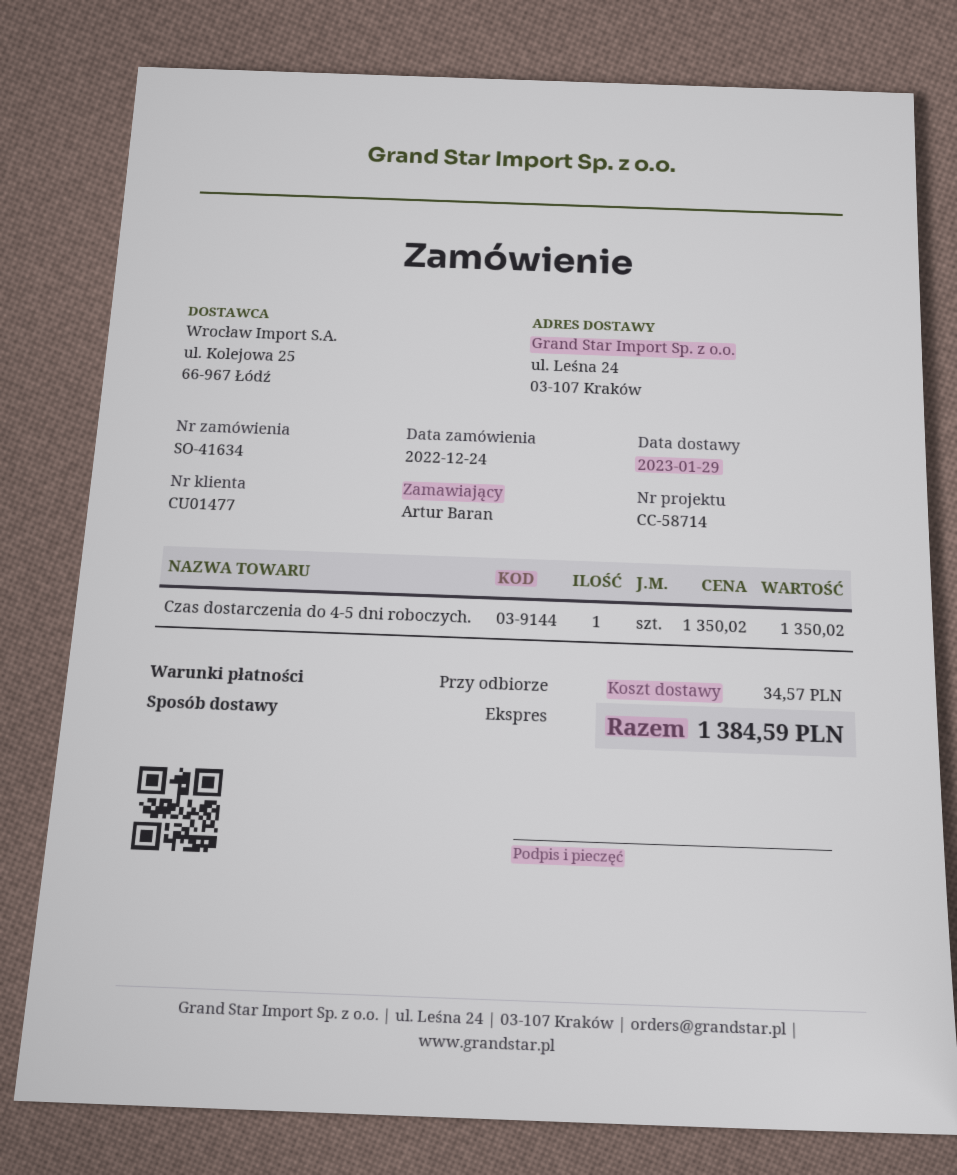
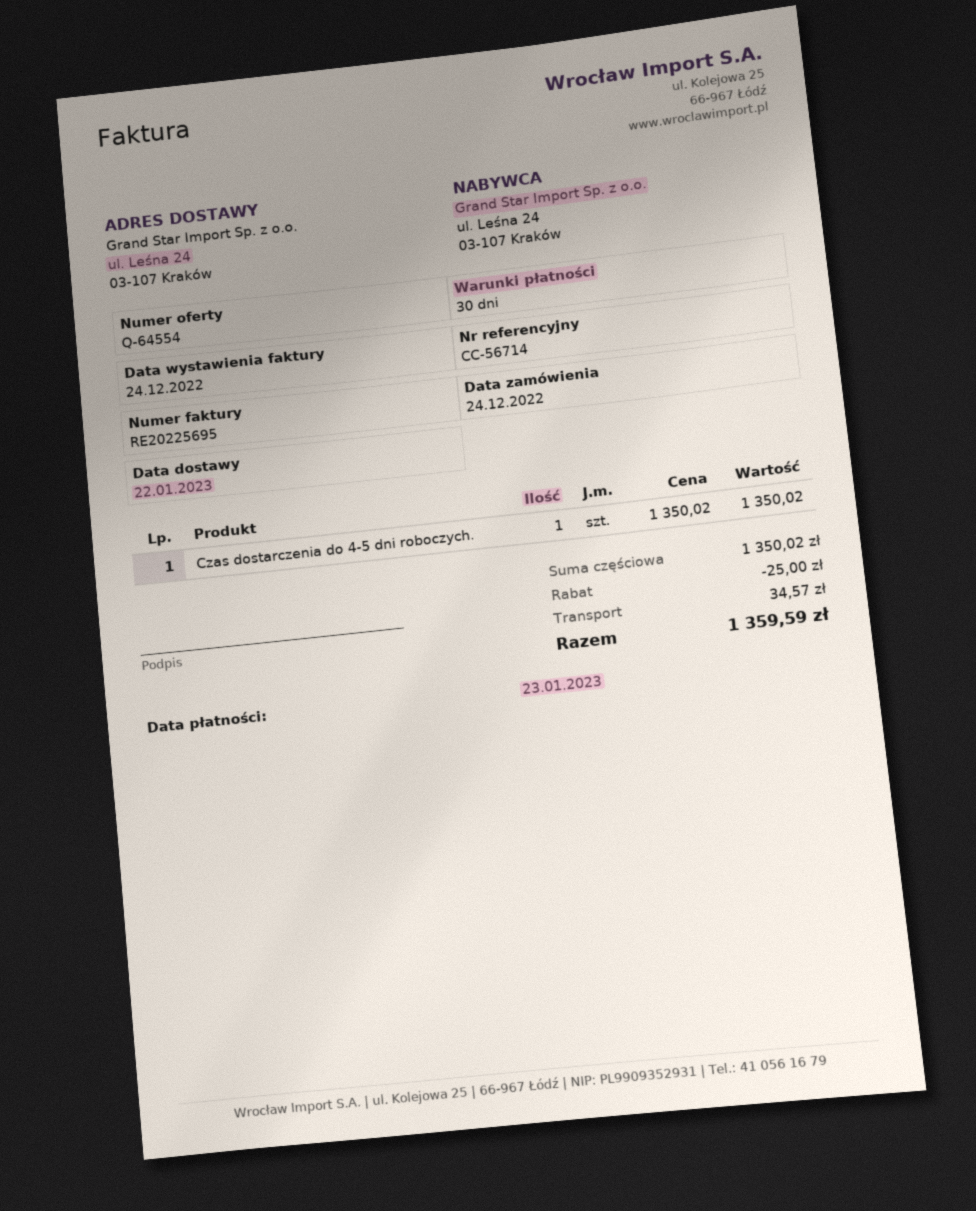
delivery date: 2023-01-29 -> 2023-01-22
payment terms: on receipt -> 30 days
reference: CC-58714 -> CC-56714
discount: none -> 25.00
total: 1384.59 -> 1359.59

